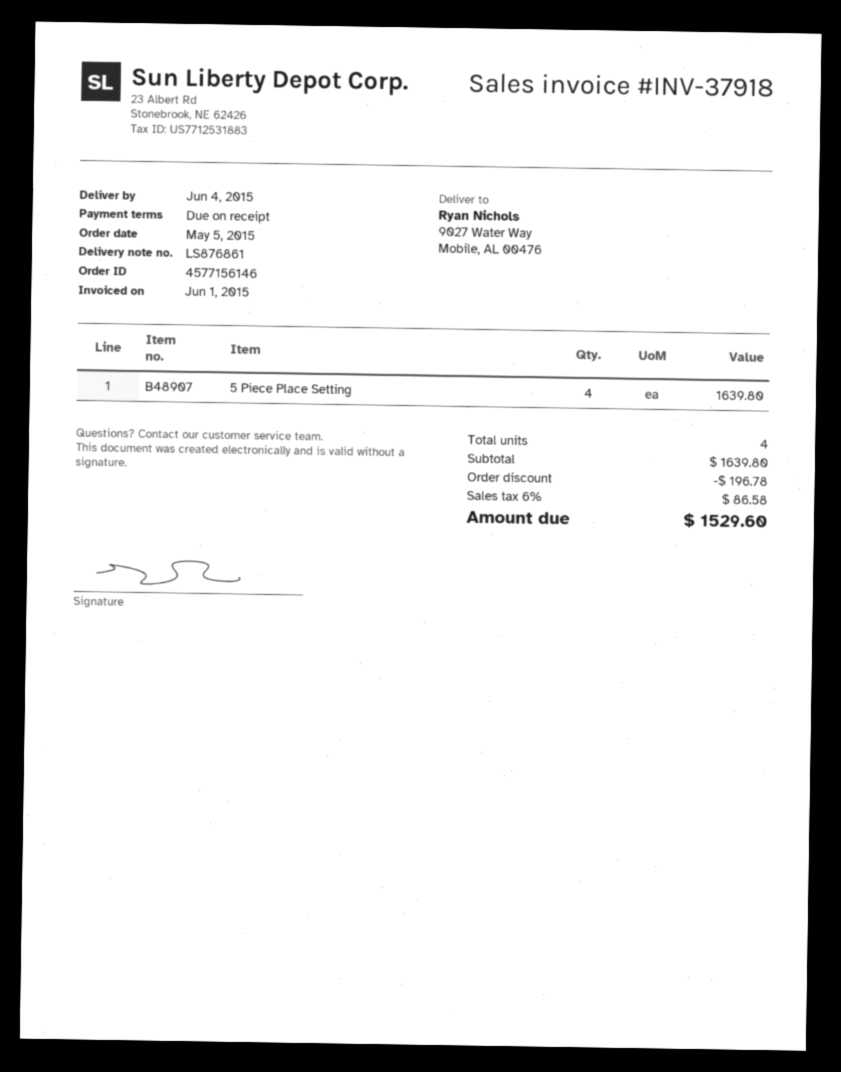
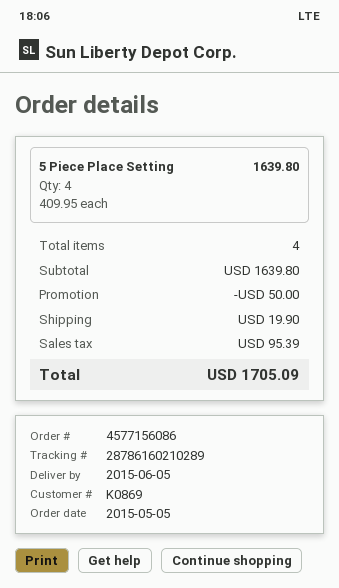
order number: 4577156146 -> 4577156086
delivery date: 2015-06-04 -> 2015-06-05
discount: 196.78 -> 50.00
shipping: none -> 19.90
tax: 86.58 -> 95.39
total: 1529.60 -> 1705.09

